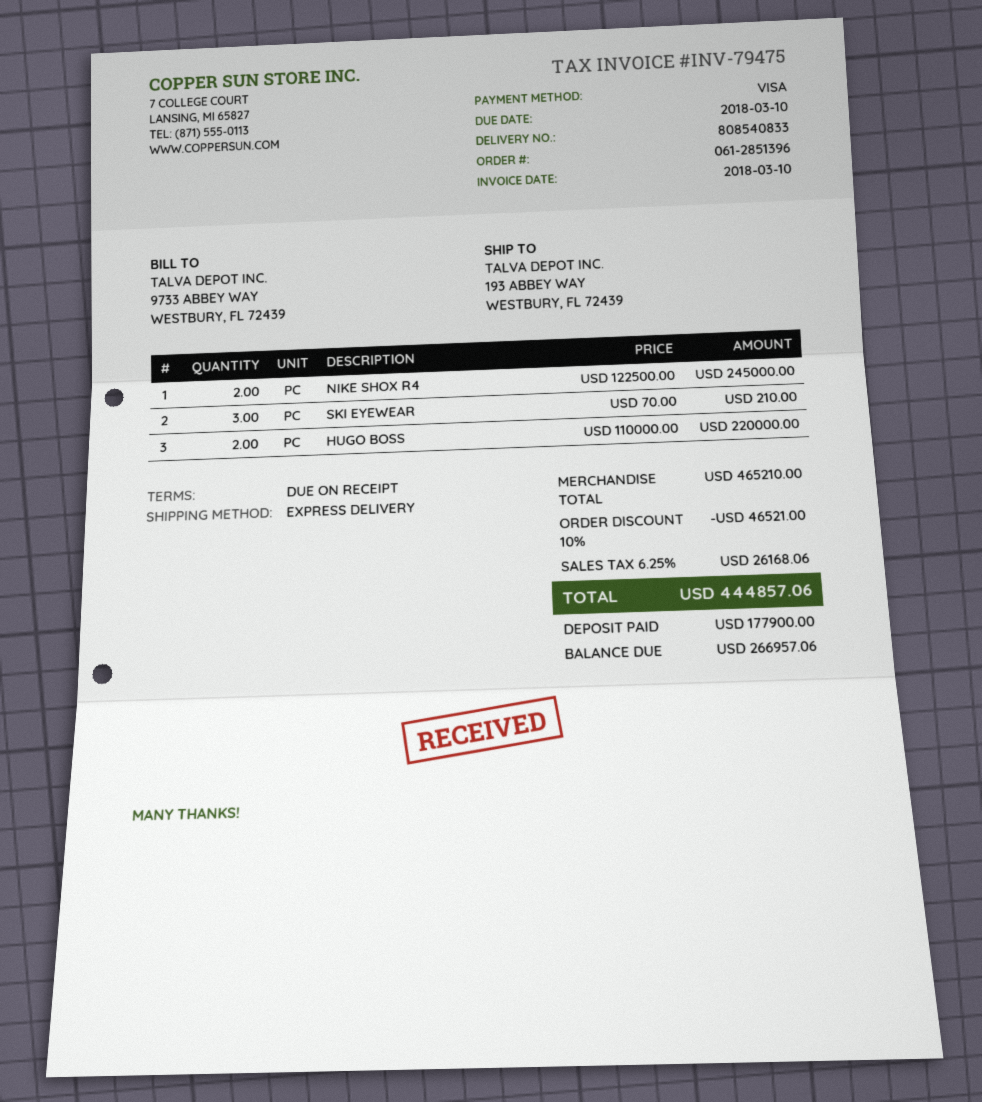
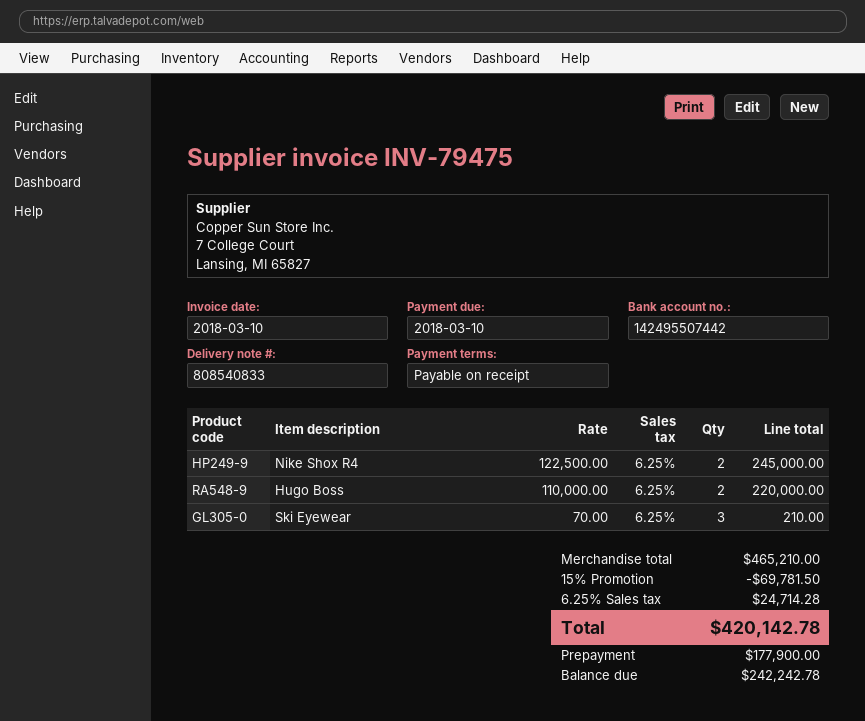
discount: 10% = 46521.00 -> 15% = 69781.50
tax: 6.25% = 26168.06 -> 6.25% = 24714.28
total: 444857.06 -> 420142.78
balance: 266957.06 -> 242242.78

